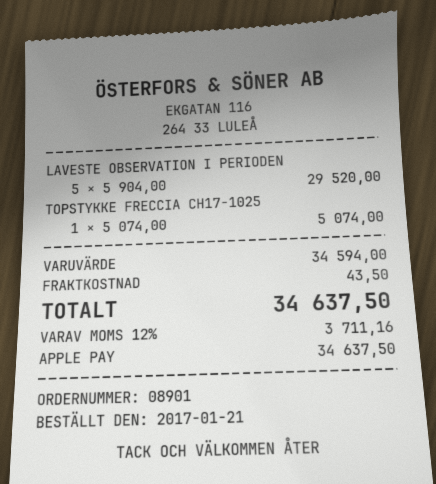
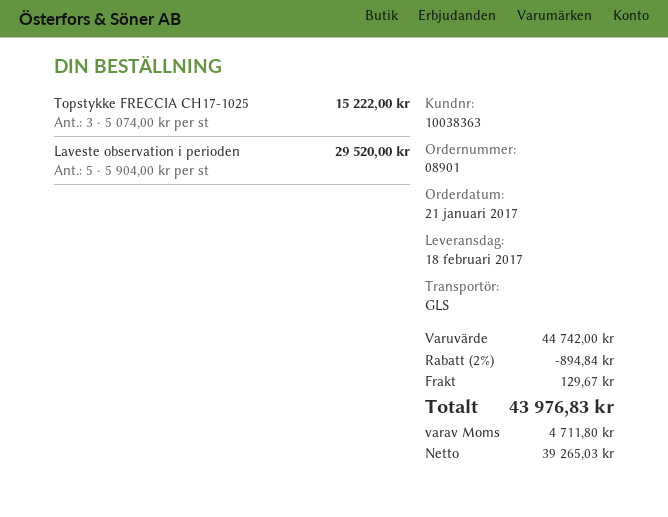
TOPSTYKKE FRECCIA CH17-1025: 1 x 5074.00 = 5074.00 -> 3 x 5074.00 = 15222.00
subtotal: 34594.00 -> 44742.00
discount: none -> 2% = 894.84
shipping: 43.50 -> 129.67
tax: 3711.16 -> 4711.80
total: 34637.50 -> 43976.83

